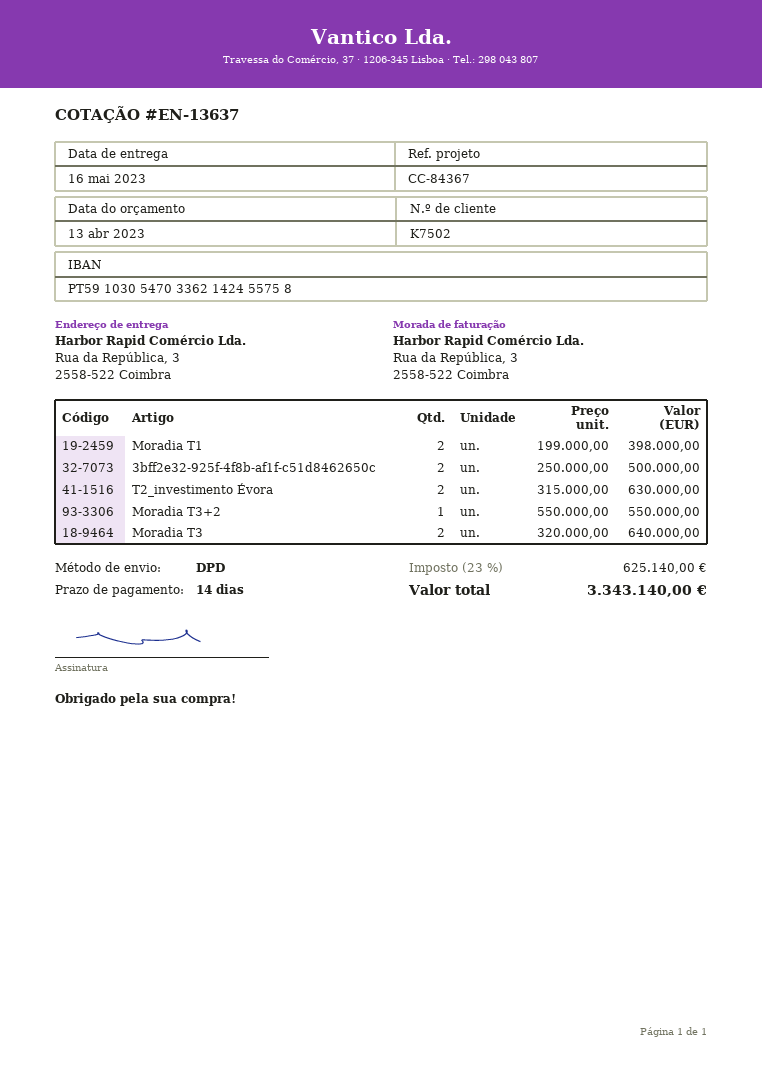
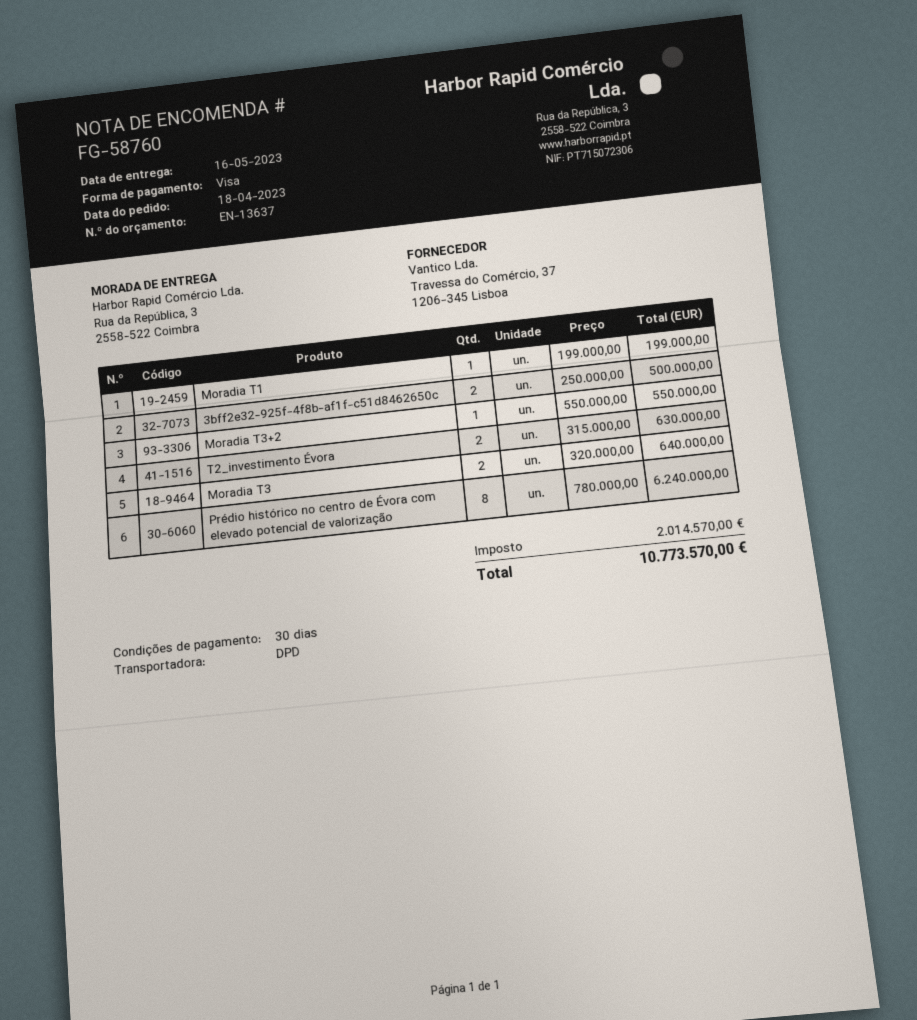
payment terms: 14 days -> 30 days
Moradia T1: 2 x 199000.00 = 398000.00 -> 1 x 199000.00 = 199000.00
Prédio histórico no centro de Évora com elevado potencial de valorização: none -> 8 x 780000.00 = 6240000.00
tax: 625140.00 -> 2014570.00
total: 3343140.00 -> 10773570.00

